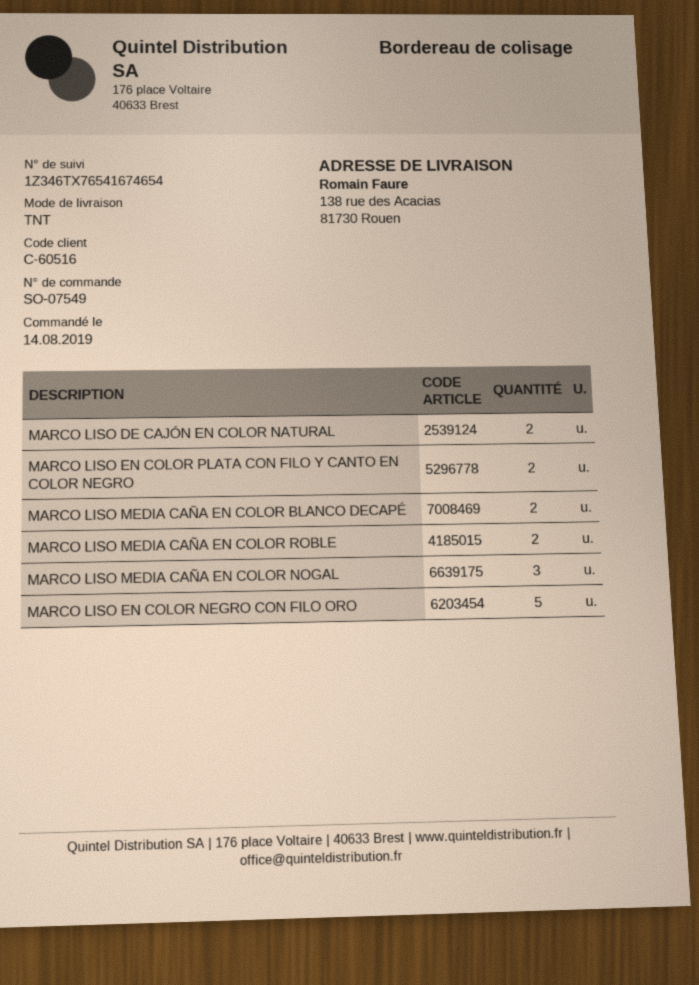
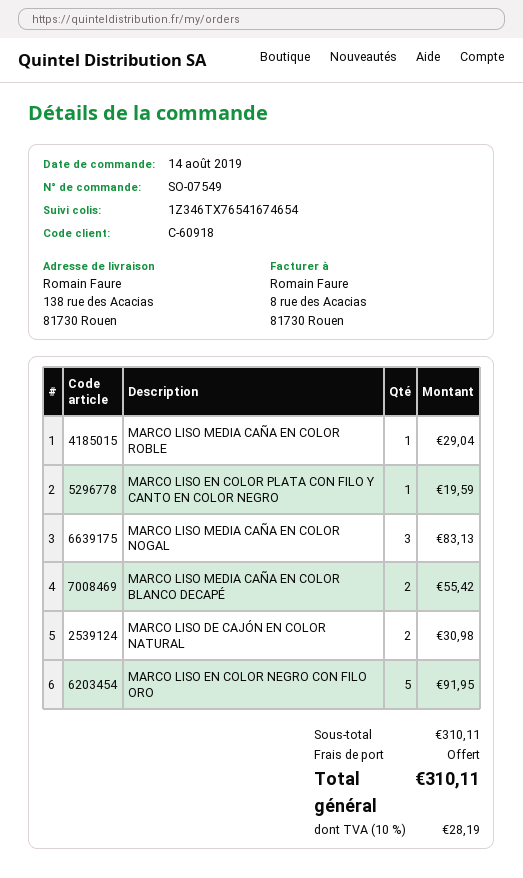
customer number: C-60516 -> C-60918
MARCO LISO EN COLOR PLATA CON FILO Y CANTO EN COLOR NEGRO: 2 -> 1
MARCO LISO MEDIA CAÑA EN COLOR ROBLE: 2 -> 1

